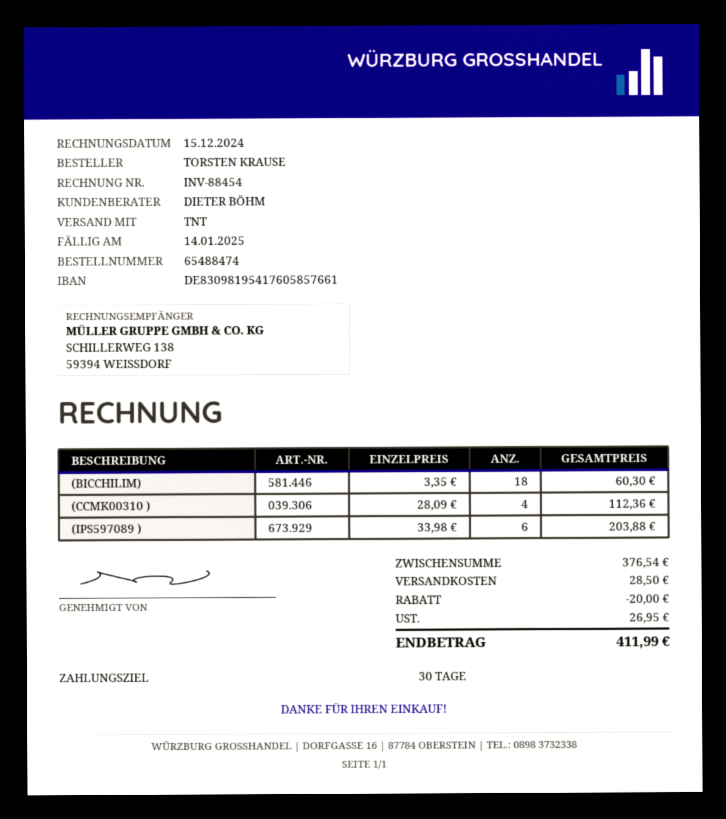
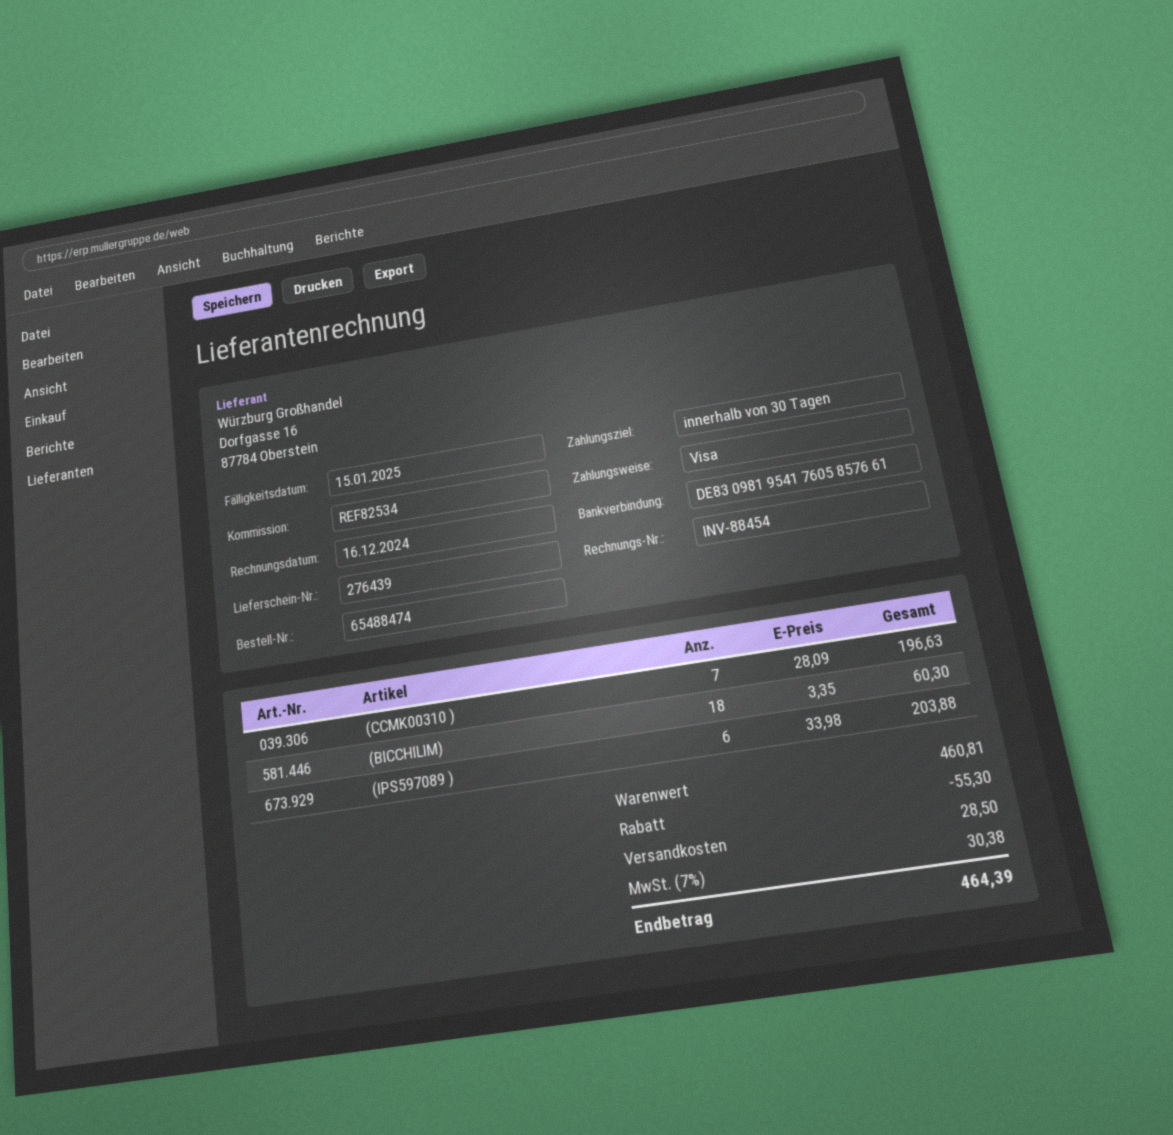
invoice date: 2024-12-15 -> 2024-12-16
due date: 2025-01-14 -> 2025-01-15
(CCMK00310 ): 4 x 28.09 = 112.36 -> 7 x 28.09 = 196.63
subtotal: 376.54 -> 460.81
discount: 20.00 -> 55.30
tax: 26.95 -> 30.38
total: 411.99 -> 464.39

